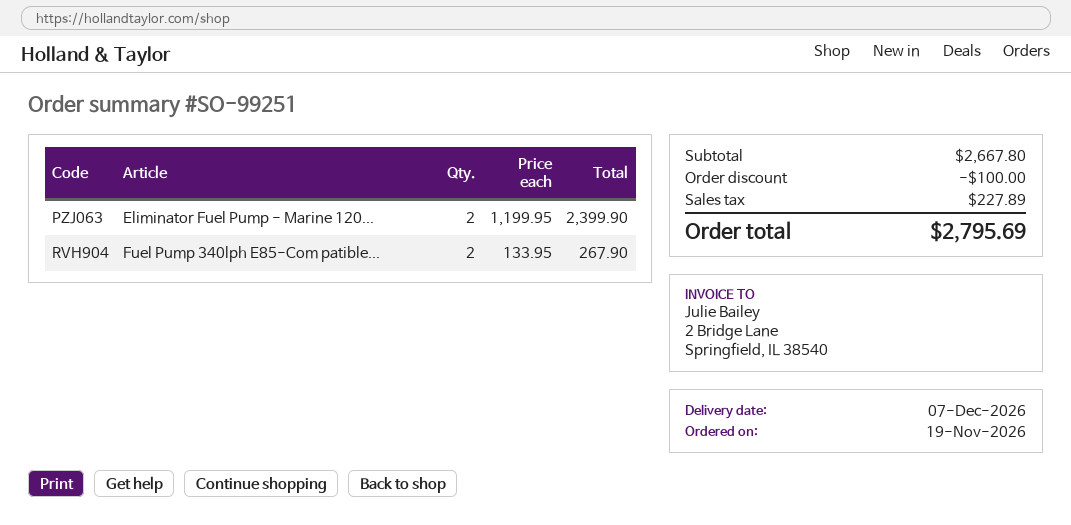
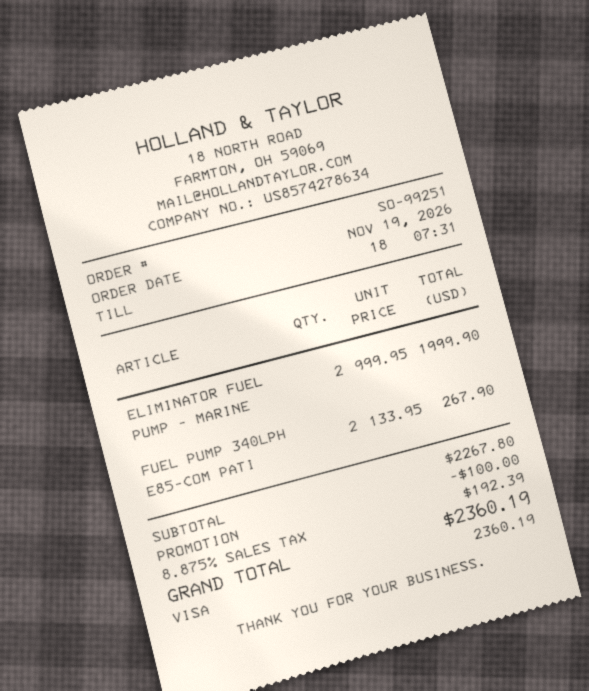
Eliminator Fuel Pump - Marine 120...: 2 x 1199.95 = 2399.90 -> 2 x 999.95 = 1999.90
subtotal: 2667.80 -> 2267.80
tax: 227.89 -> 192.39
total: 2795.69 -> 2360.19

